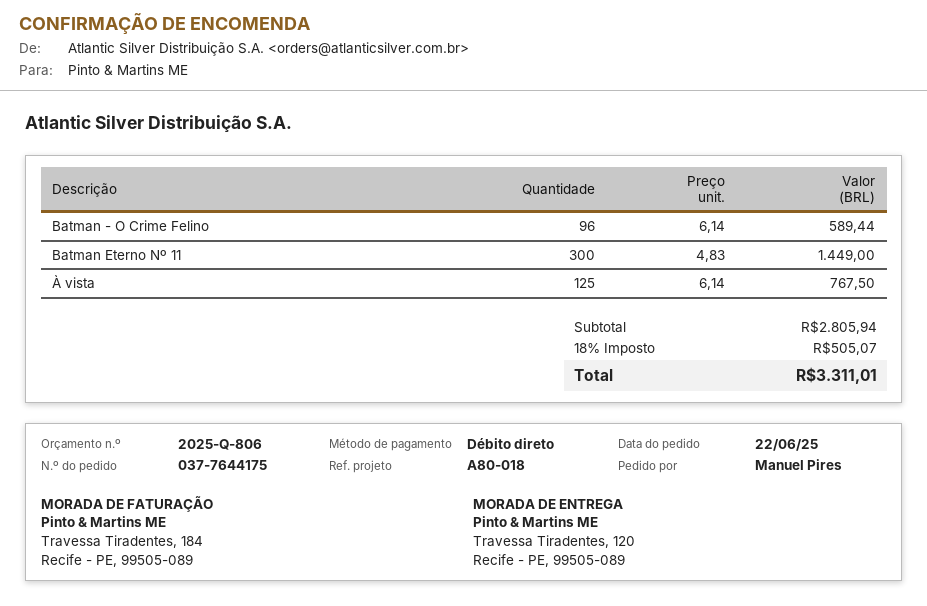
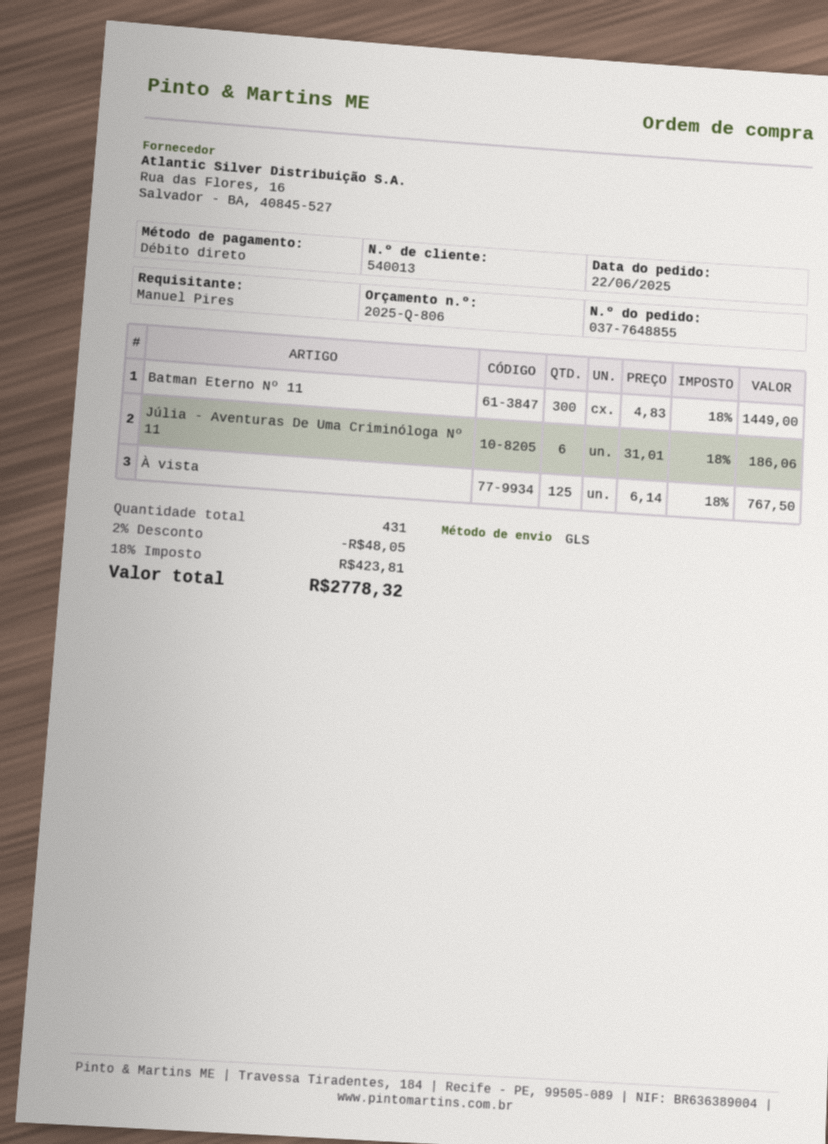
order number: 037-7644175 -> 037-7648855
Batman - O Crime Felino: 96 x 6.14 = 589.44 -> none
Júlia - Aventuras De Uma Criminóloga Nº 11: none -> 6 x 31.01 = 186.06
discount: none -> 2% = 48.05
tax: 18% = 505.07 -> 18% = 423.81
total: 3311.01 -> 2778.32

